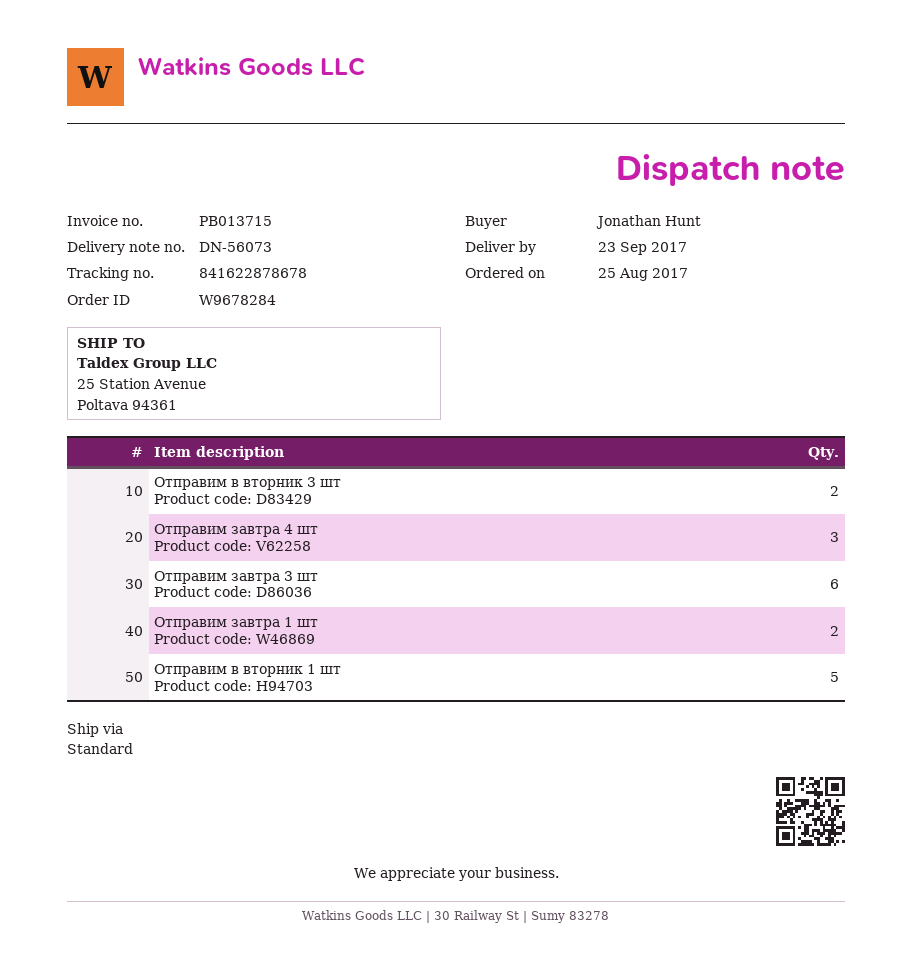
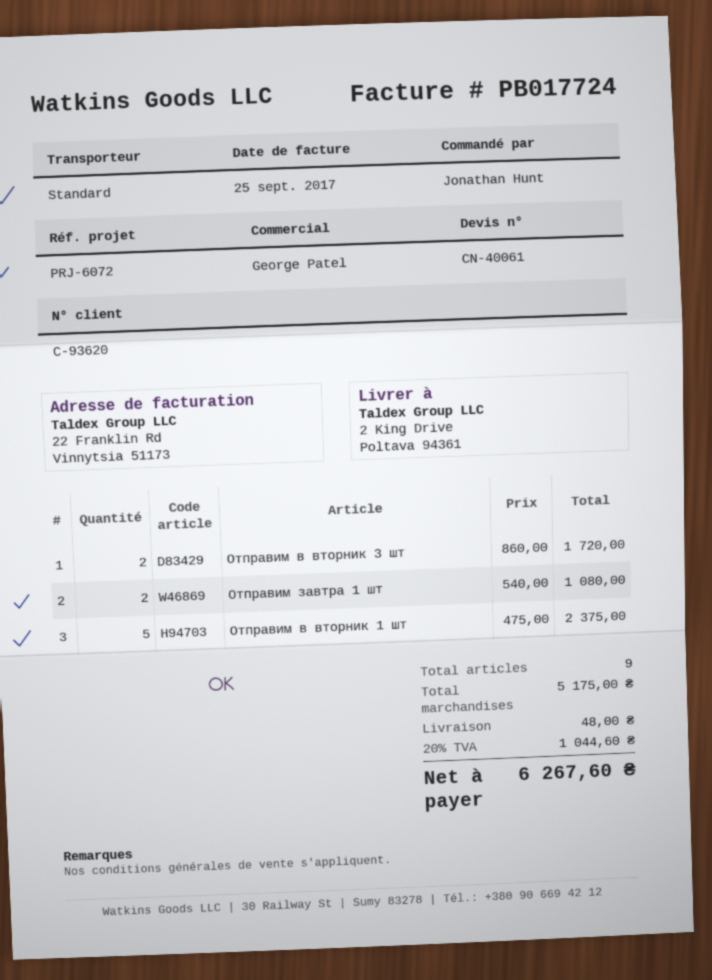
invoice number: PB013715 -> PB017724
ship to: 25 Station Avenue, Poltava 94361 -> 2 King Drive, Poltava 94361
Отправим завтра 4 шт: 3 -> none
Отправим завтра 3 шт: 6 -> none

